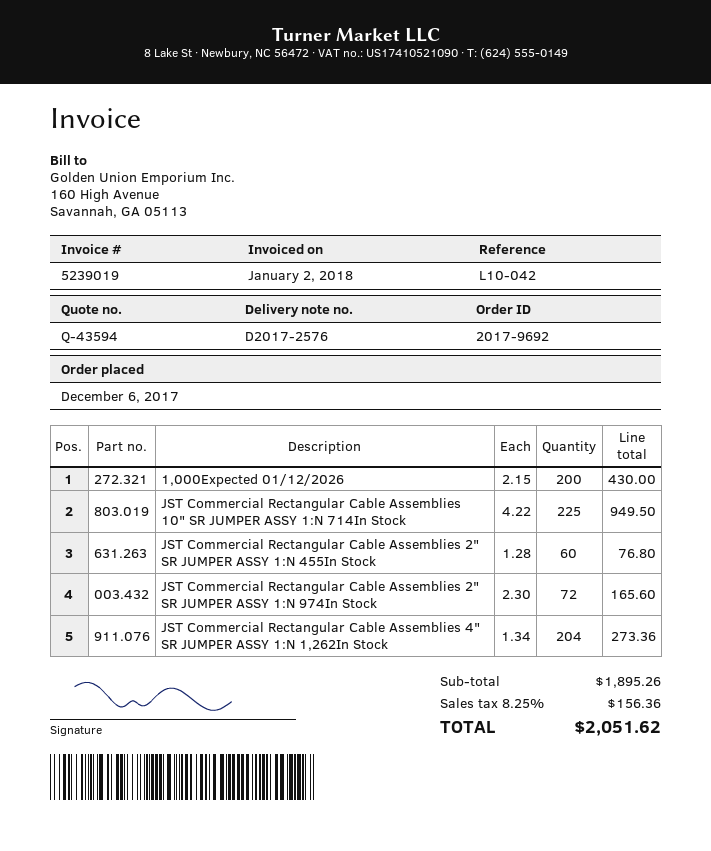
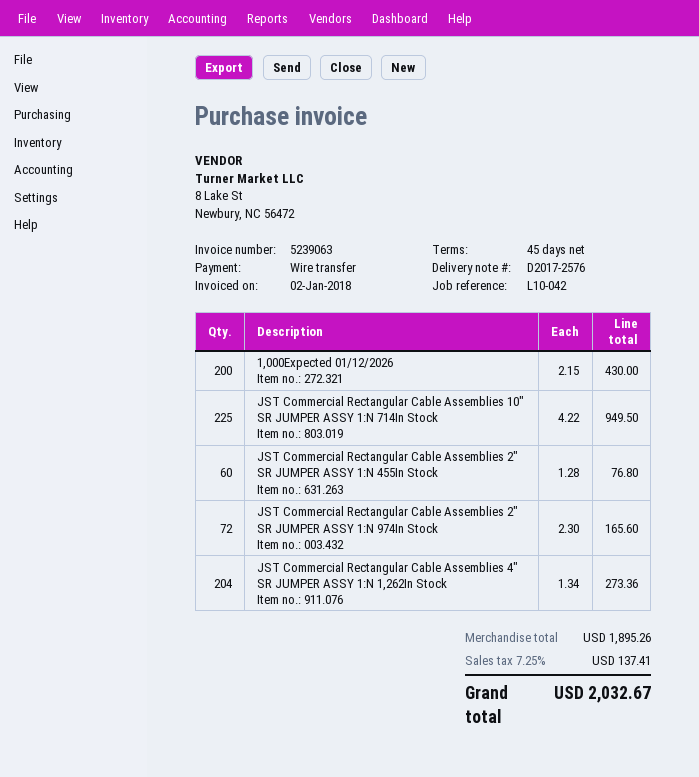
invoice number: 5239019 -> 5239063
tax: 8.25% = 156.36 -> 7.25% = 137.41
total: 2051.62 -> 2032.67

